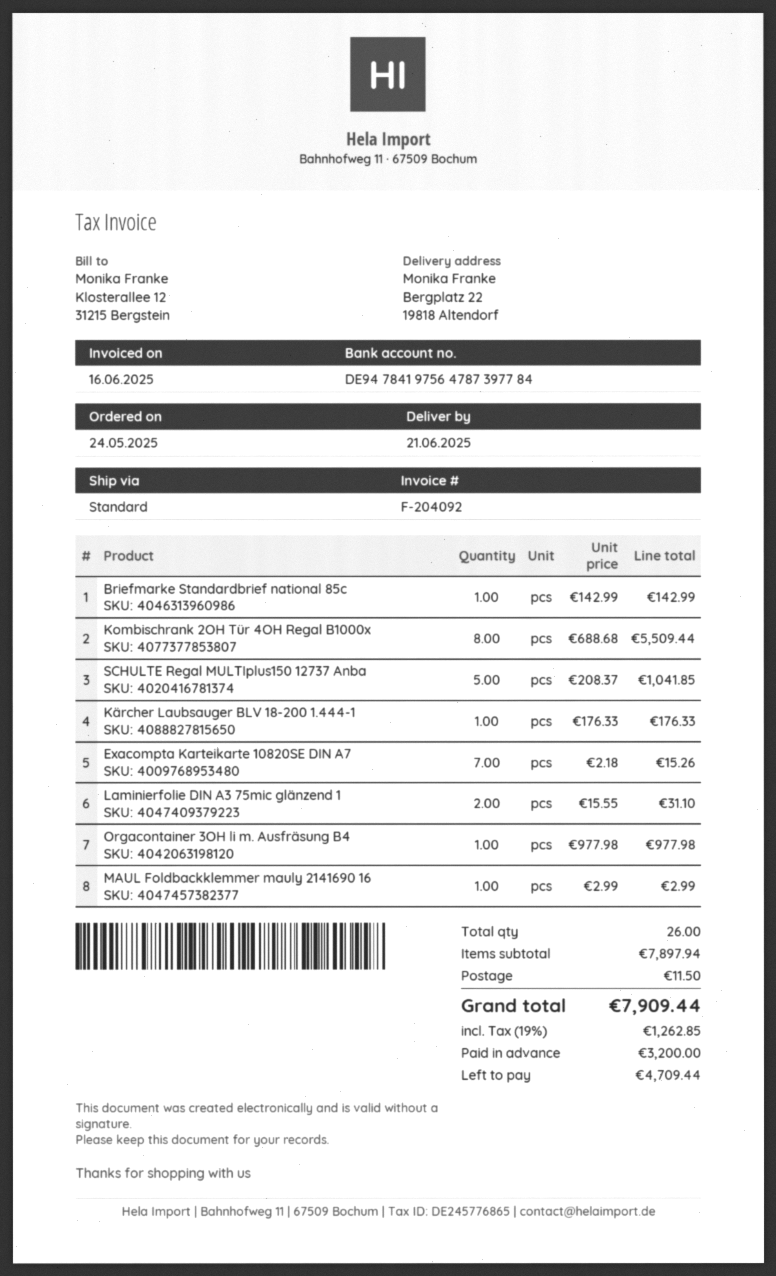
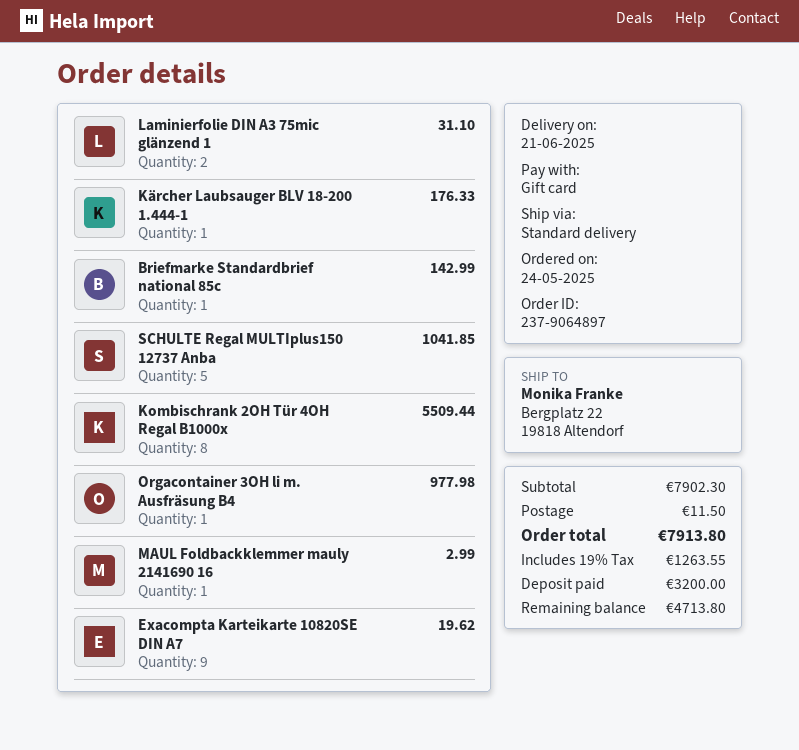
Exacompta Karteikarte 10820SE DIN A7: 7 for 15.26 -> 9 for 19.62
subtotal: 7897.94 -> 7902.30
tax: 19% = 1262.85 -> 19% = 1263.55
total: 7909.44 -> 7913.80
balance: 4709.44 -> 4713.80

